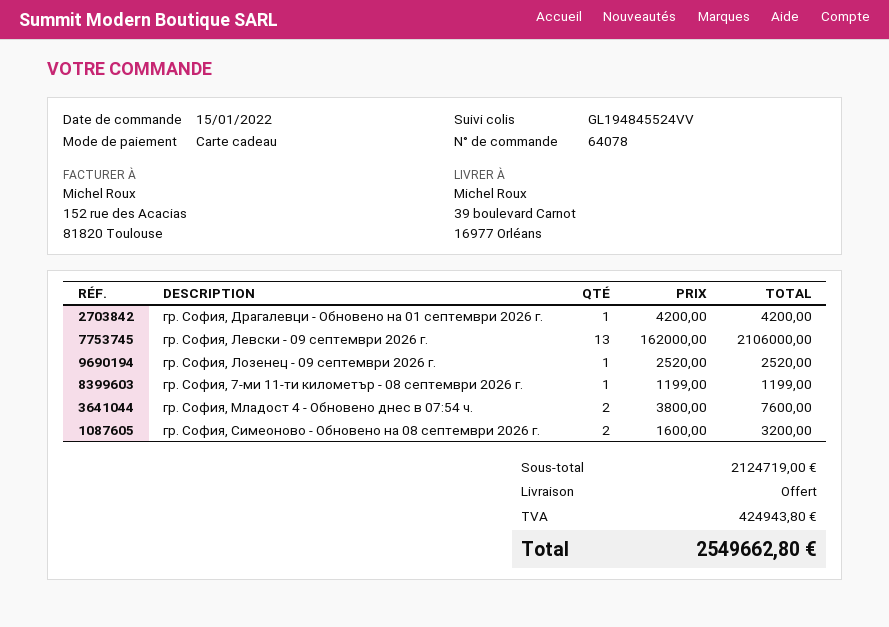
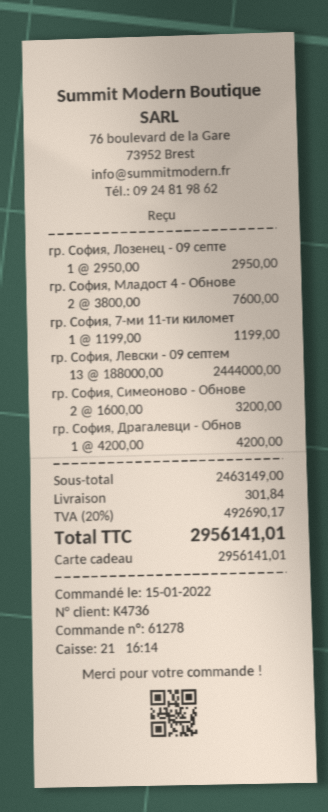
order number: 64078 -> 61278
гр. София, Левски - 09 септември 2026 г.: 13 x 162000.00 = 2106000.00 -> 13 x 188000.00 = 2444000.00
гр. София, Лозенец - 09 септември 2026 г.: 1 x 2520.00 = 2520.00 -> 1 x 2950.00 = 2950.00
subtotal: 2124719.00 -> 2463149.00
shipping: 0.00 -> 301.84
tax: 424943.80 -> 492690.17
total: 2549662.80 -> 2956141.01

